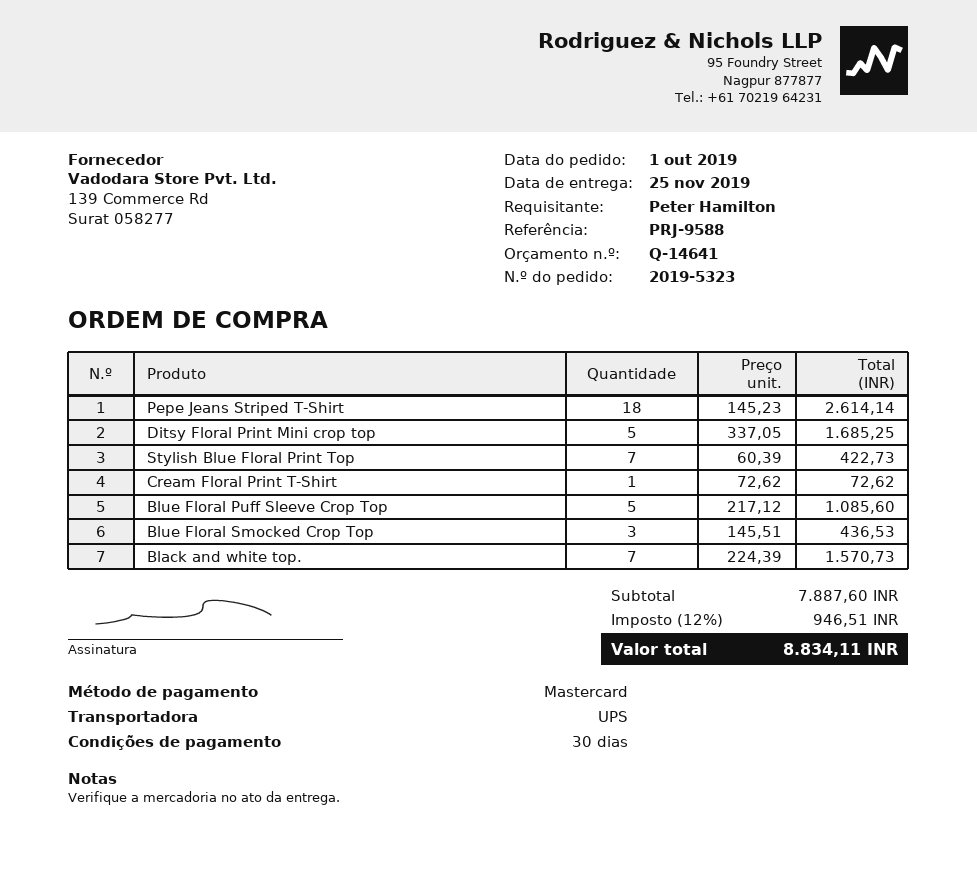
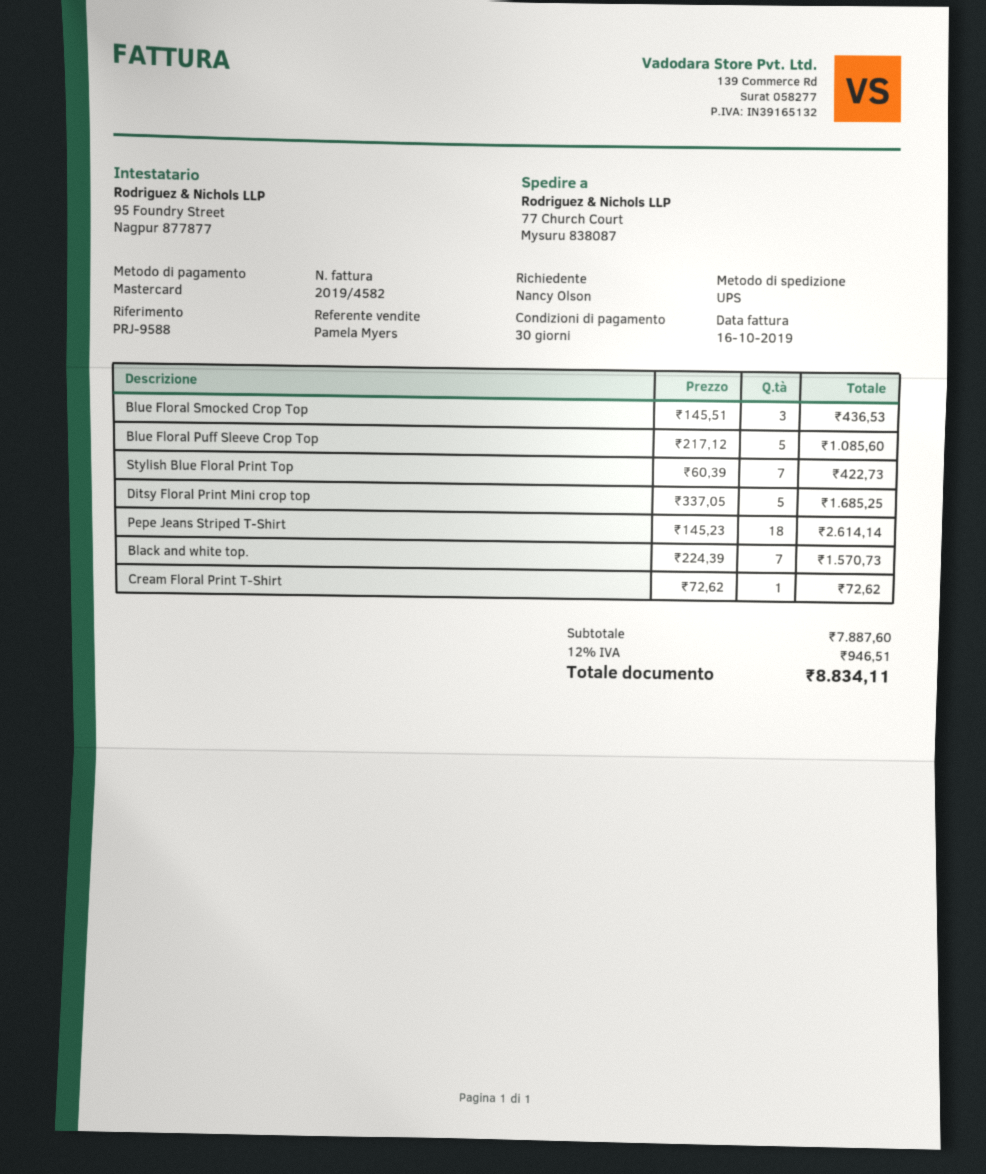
ordered by: Peter Hamilton -> Nancy Olson

